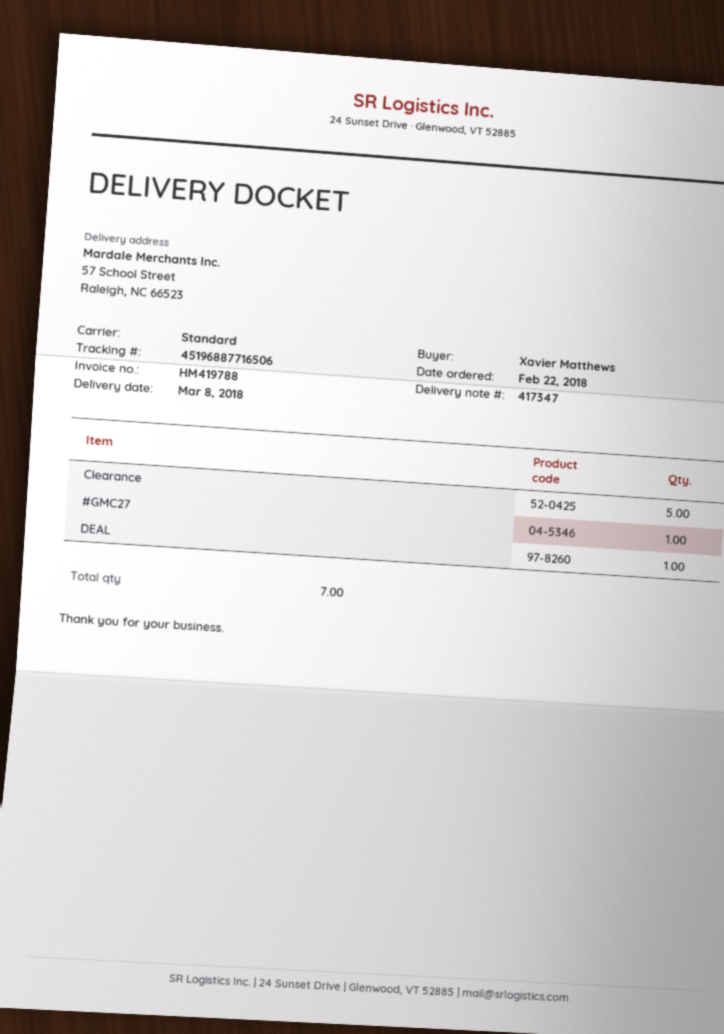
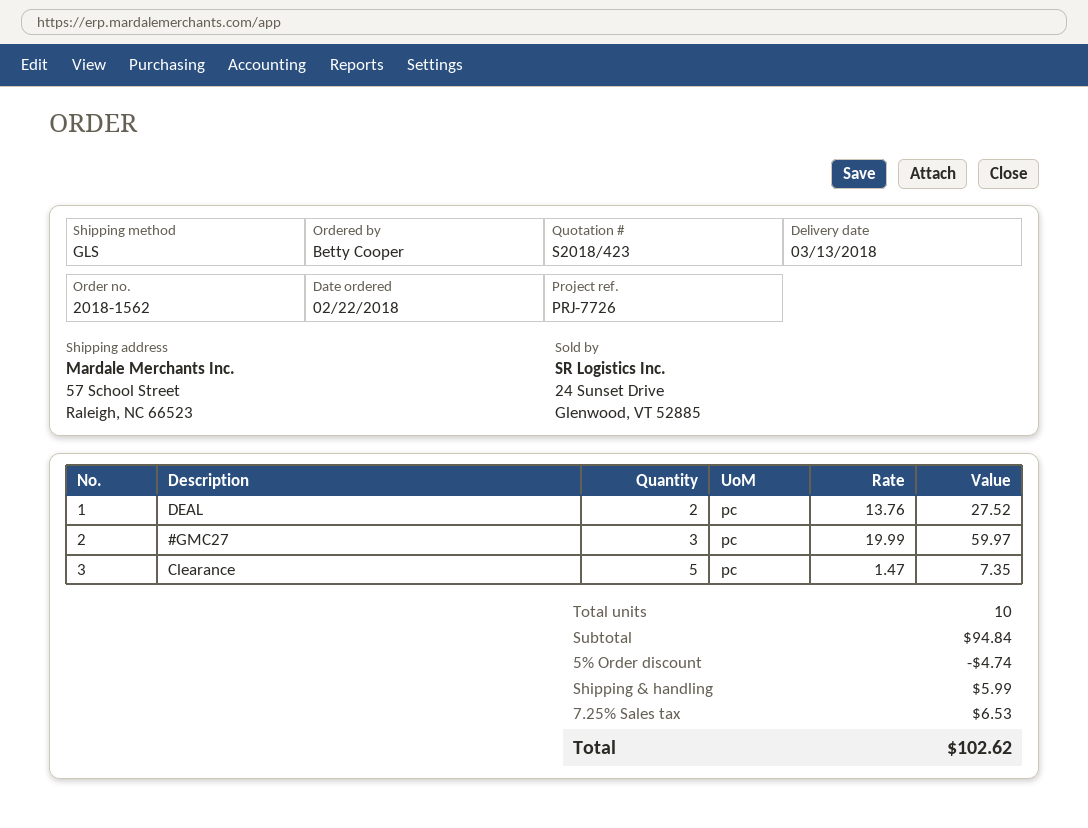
delivery date: 2018-03-08 -> 2018-03-13
ordered by: Xavier Matthews -> Betty Cooper
shipping method: standard -> GLS
#GMC27: 1 -> 3
DEAL: 1 -> 2
total quantity: 7 -> 10

